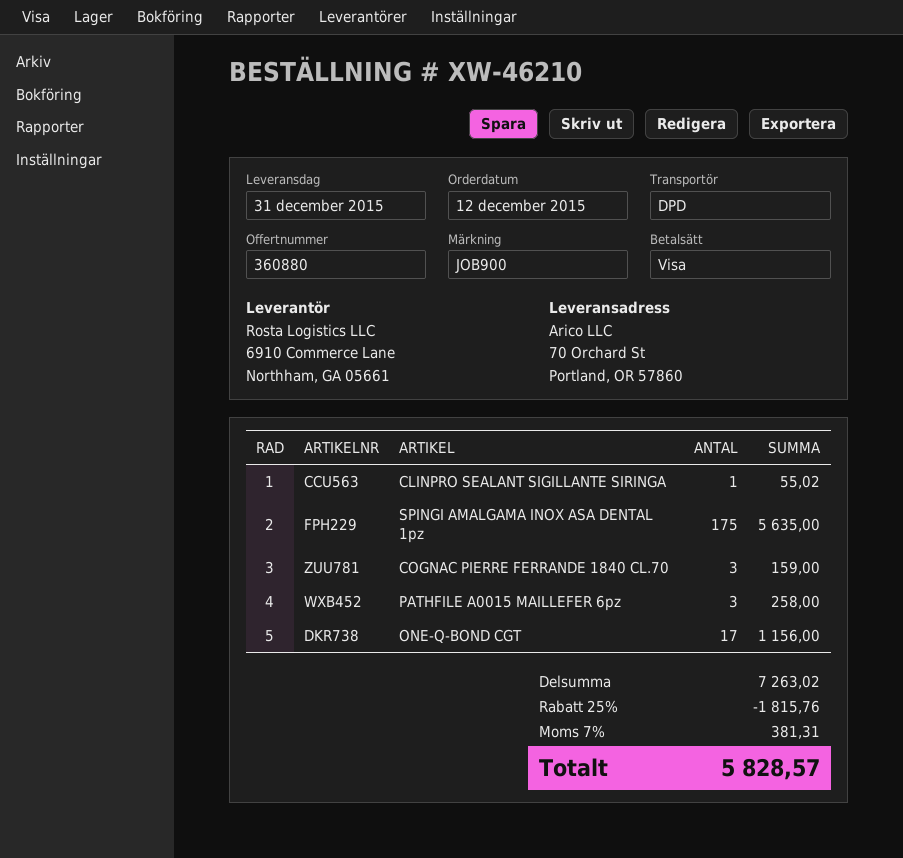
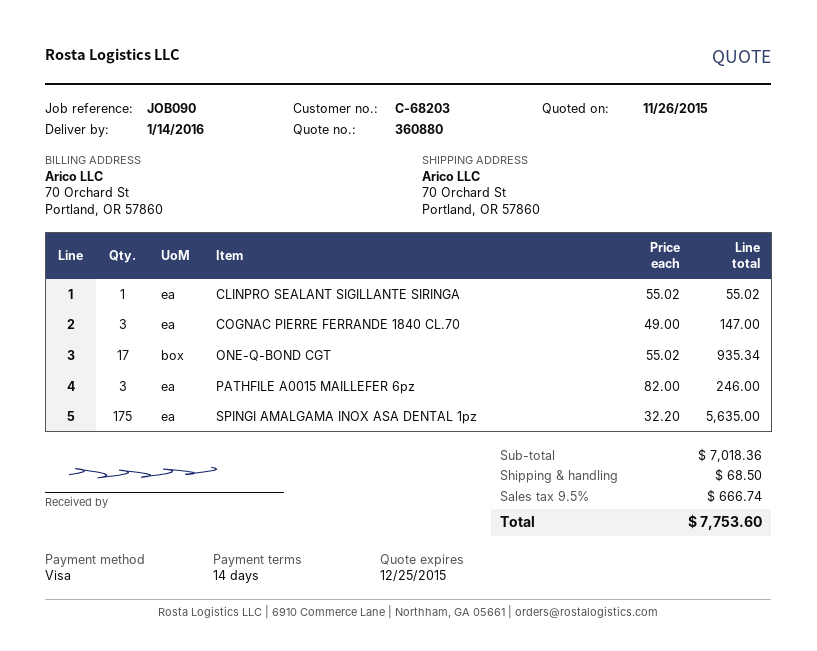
delivery date: 2015-12-31 -> 2016-01-14
reference: JOB900 -> JOB090
COGNAC PIERRE FERRANDE 1840 CL.70: 3 for 159.00 -> 3 for 147.00
PATHFILE A0015 MAILLEFER 6pz: 3 for 258.00 -> 3 for 246.00
ONE-Q-BOND CGT: 17 for 1156.00 -> 17 for 935.34
subtotal: 7263.02 -> 7018.36
discount: 25% = 1815.76 -> none
shipping: none -> 68.50
tax: 7% = 381.31 -> 9.5% = 666.74
total: 5828.57 -> 7753.60

